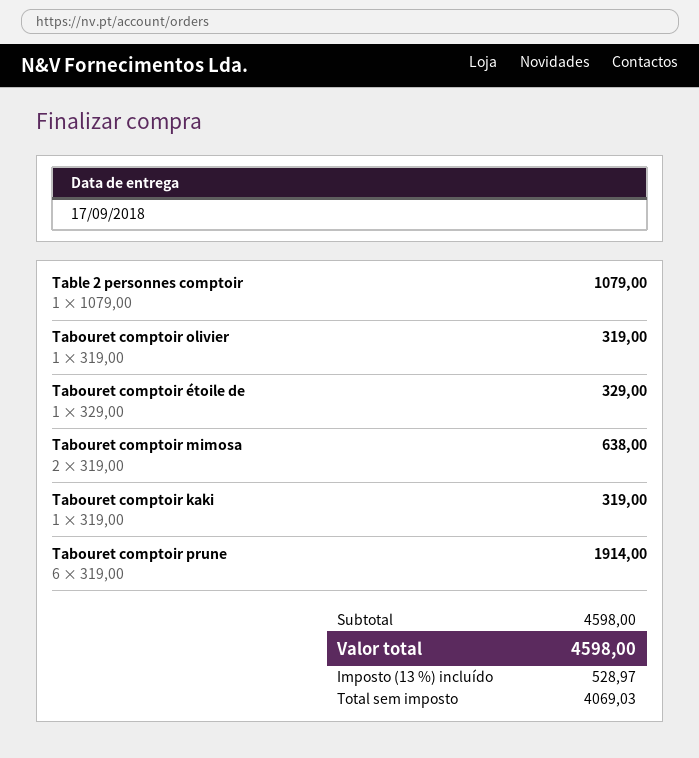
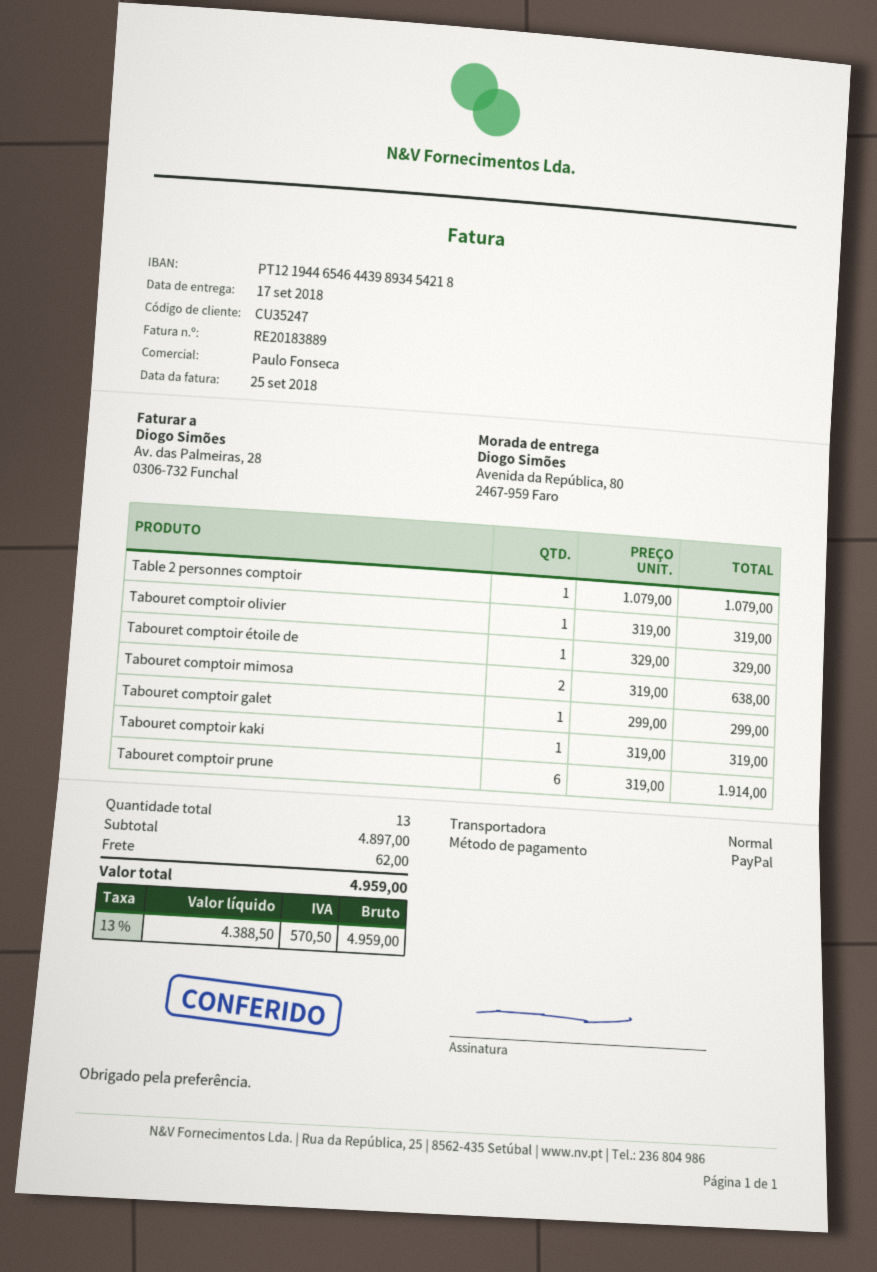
Tabouret comptoir galet: none -> 1 x 299.00 = 299.00
subtotal: 4598.00 -> 4897.00
shipping: none -> 62.00
net: 4069.03 -> 4388.50
tax: 13% = 528.97 -> 13% = 570.50
total: 4598.00 -> 4959.00

